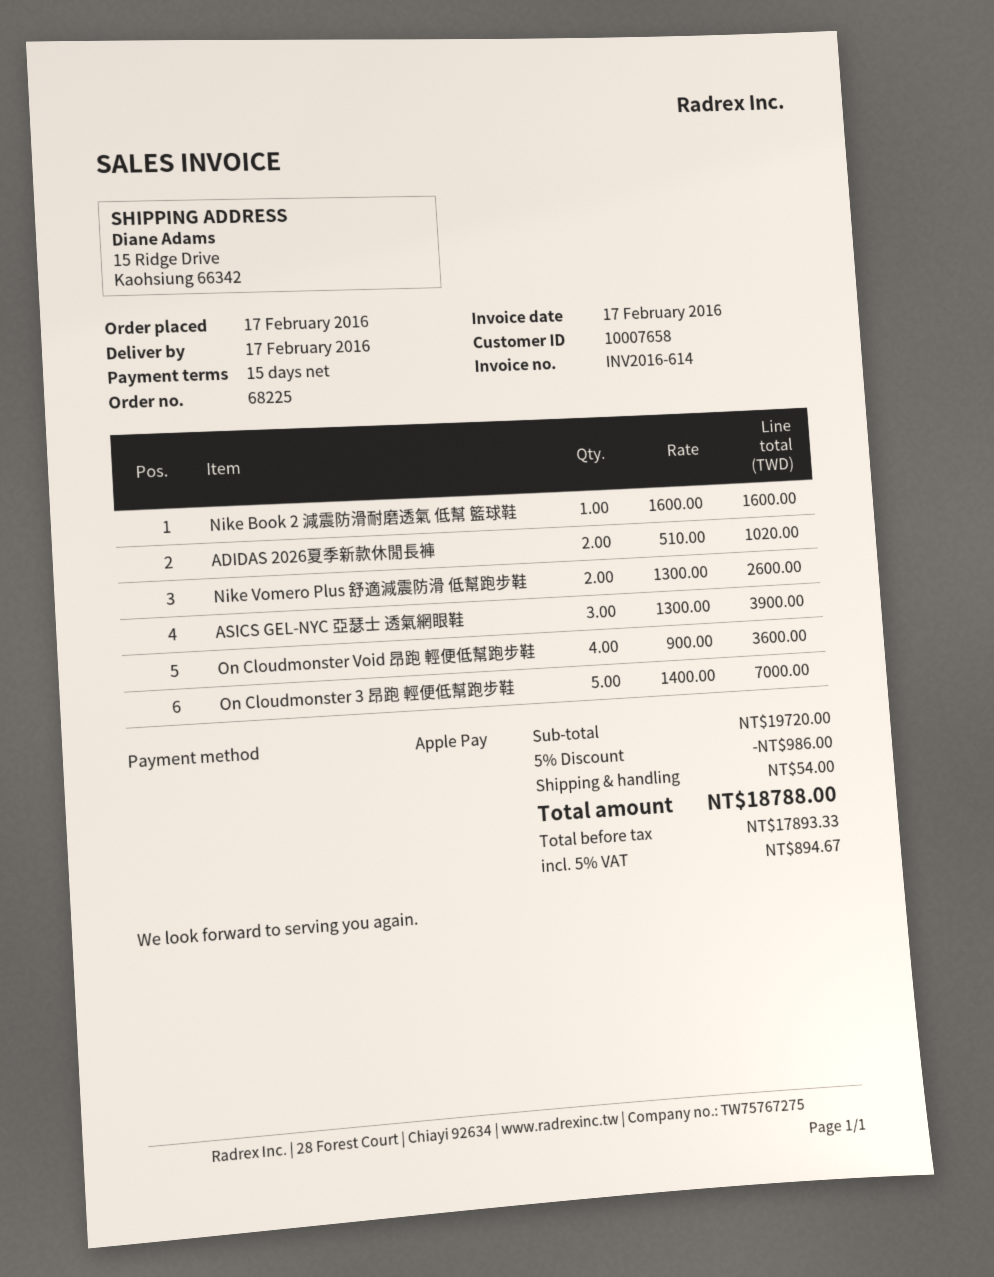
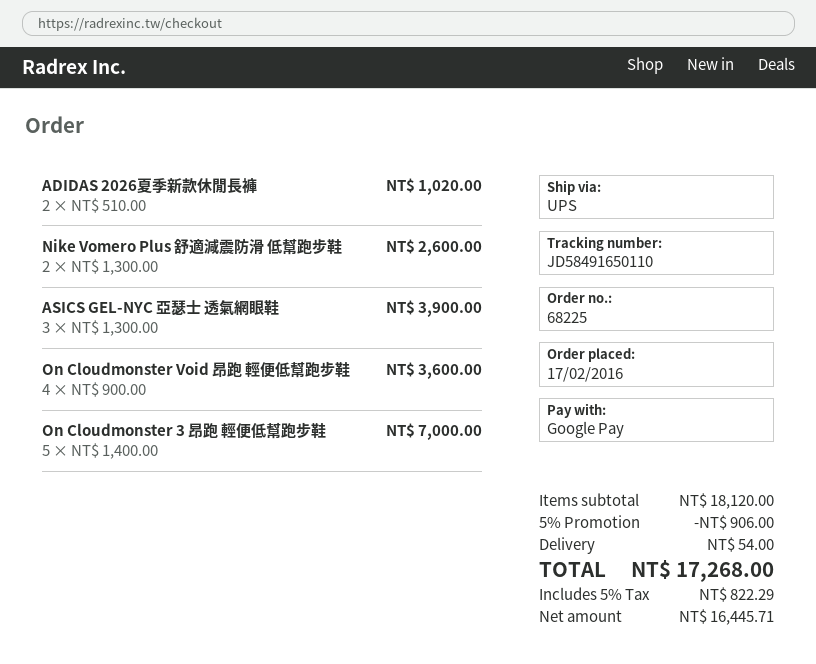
payment method: Apple Pay -> Google Pay
Nike Book 2 減震防滑耐磨透氣 低幫 籃球鞋: 1 x 1600.00 = 1600.00 -> none
subtotal: 19720.00 -> 18120.00
discount: 5% = 986.00 -> 5% = 906.00
net: 17893.33 -> 16445.71
tax: 5% = 894.67 -> 5% = 822.29
total: 18788.00 -> 17268.00

